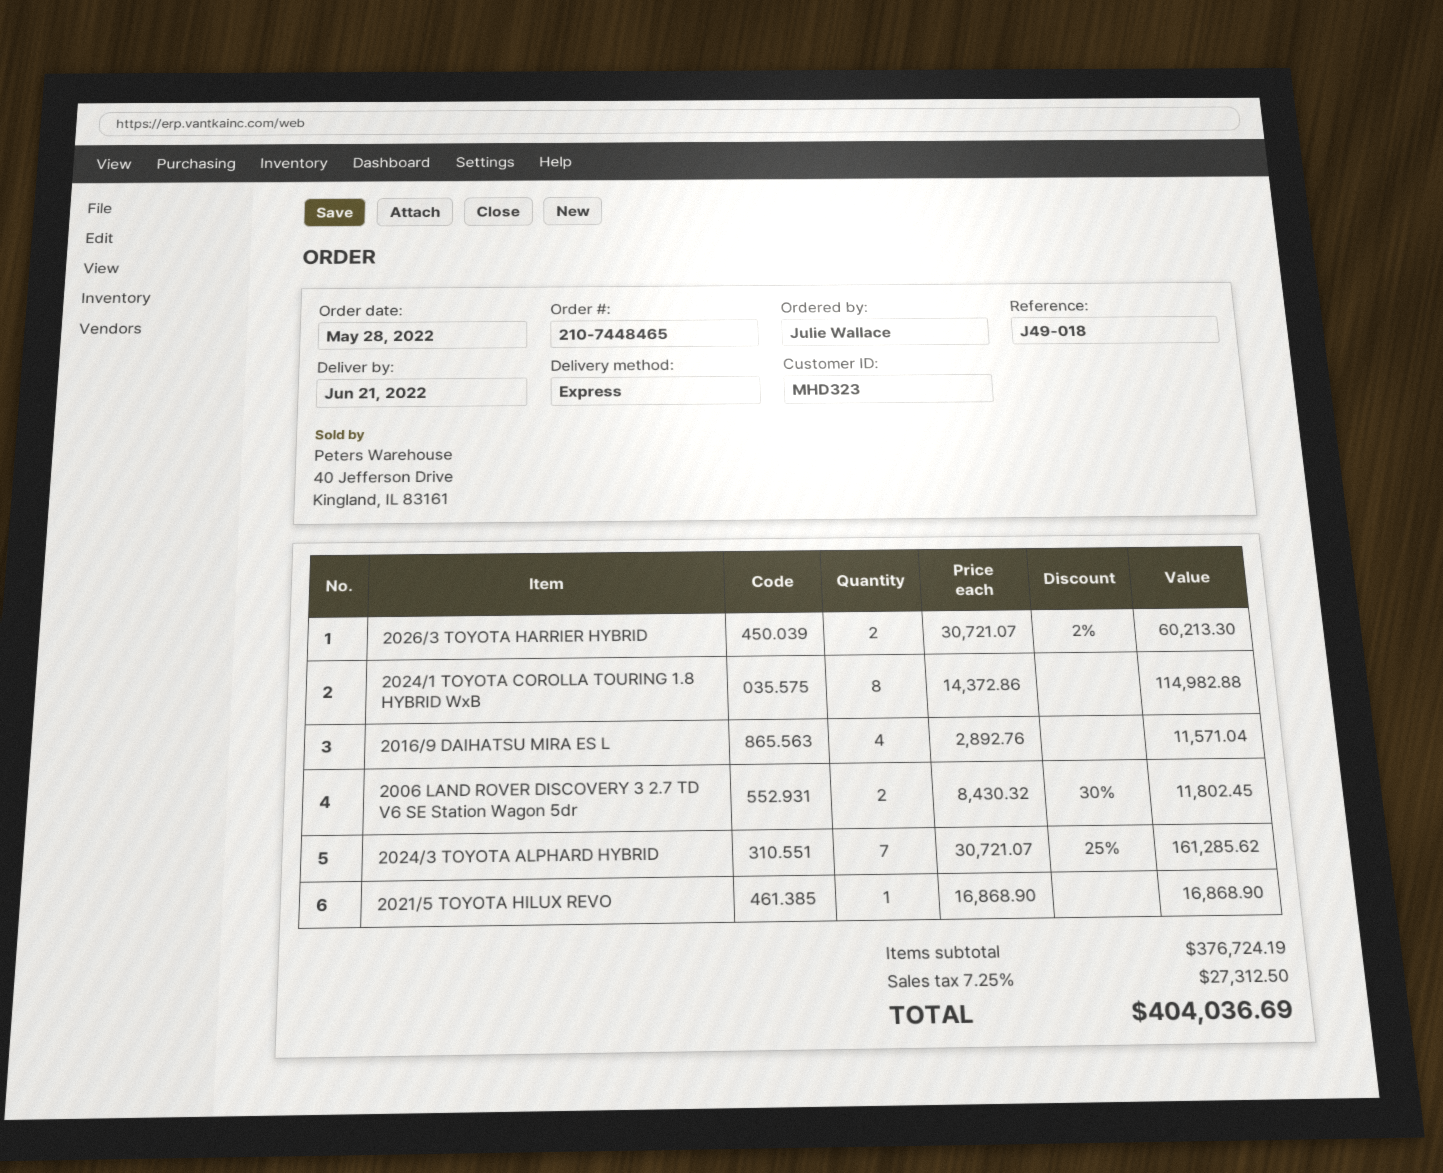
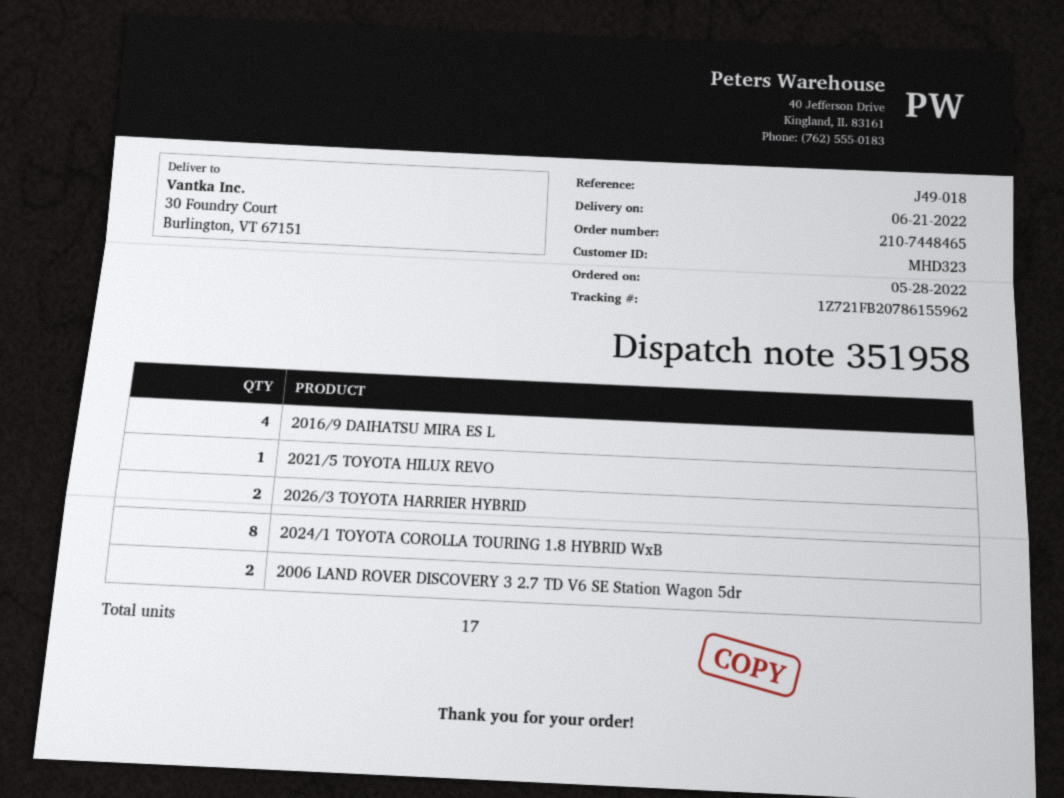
2024/3 TOYOTA ALPHARD HYBRID: 7 -> none

